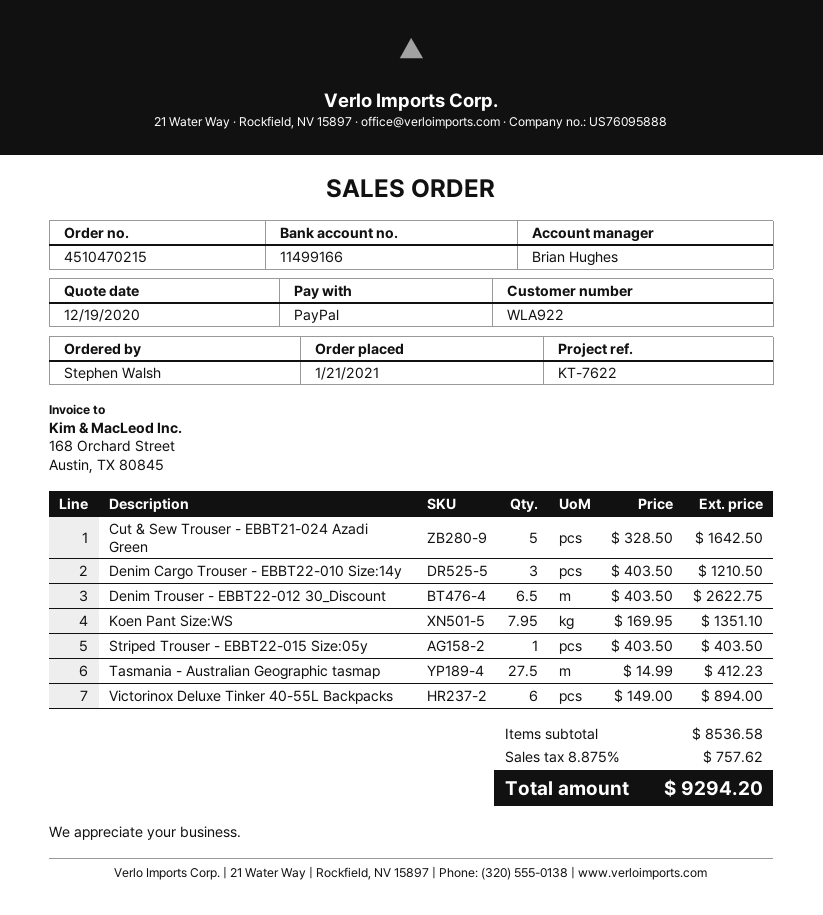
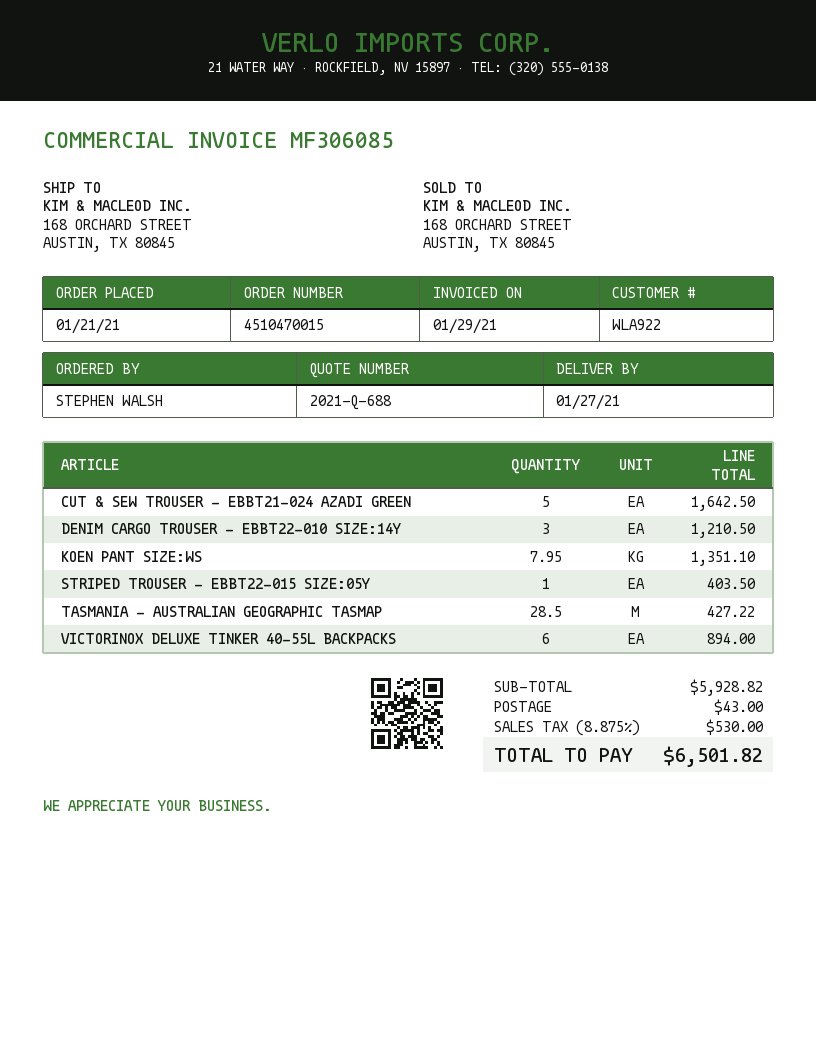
order number: 4510470215 -> 4510470015
Denim Trouser - EBBT22-012 30_Discount: 6.5 for 2622.75 -> none
Tasmania - Australian Geographic tasmap: 27.5 for 412.23 -> 28.5 for 427.22
subtotal: 8536.58 -> 5928.82
shipping: none -> 43.00
tax: 8.875% = 757.62 -> 8.875% = 530.00
total: 9294.20 -> 6501.82

